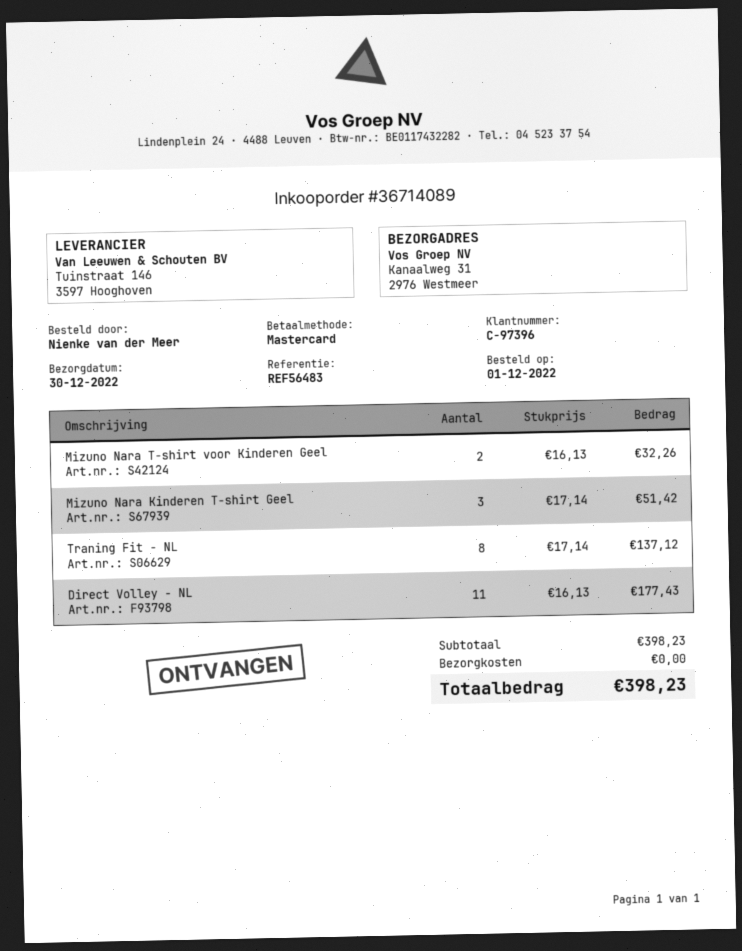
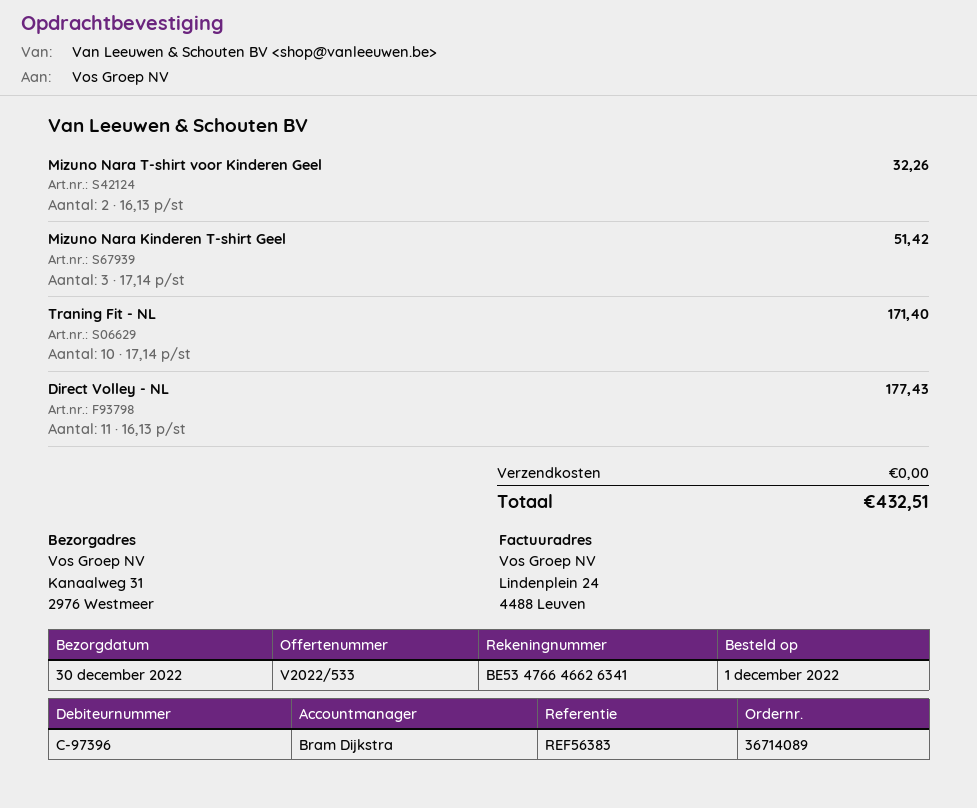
reference: REF56483 -> REF56383
Traning Fit - NL: 8 x 17.14 = 137.12 -> 10 x 17.14 = 171.40
total: 398.23 -> 432.51

